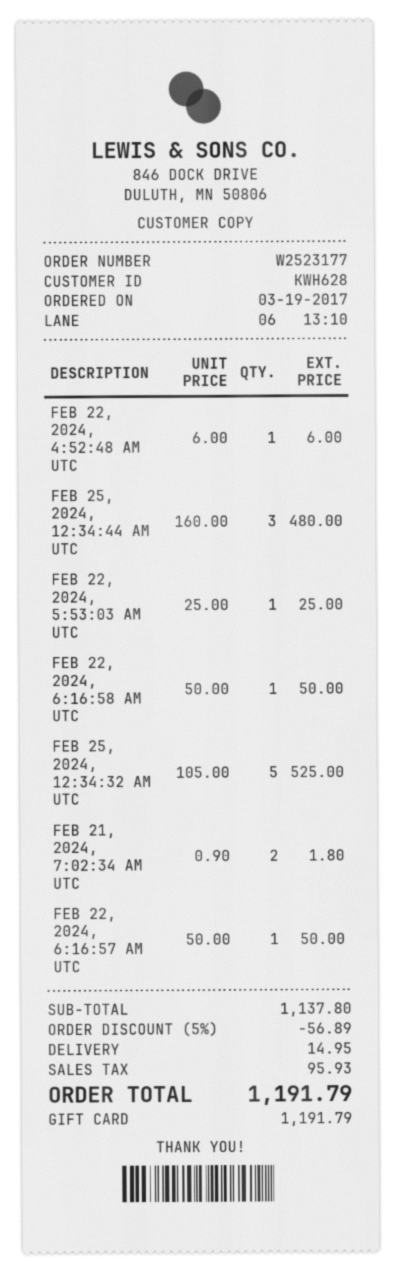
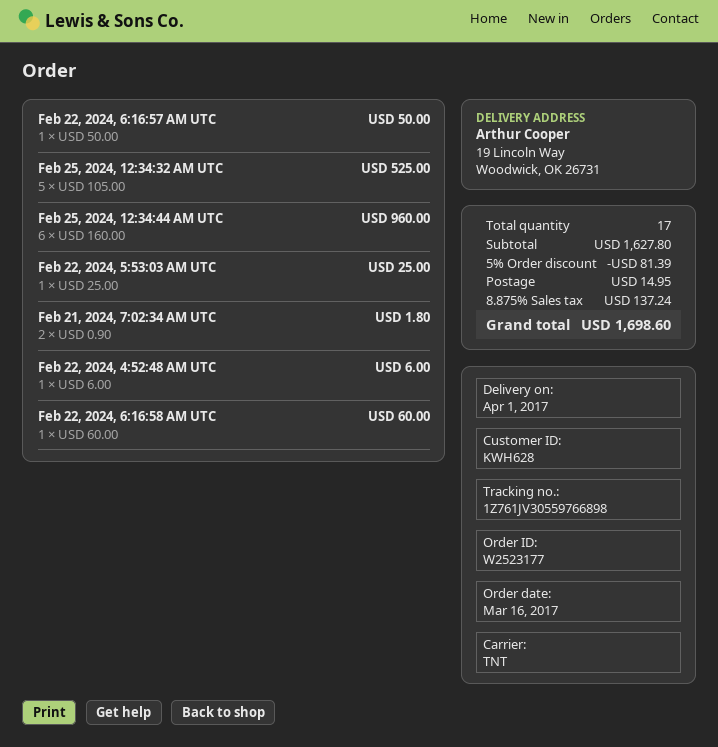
order date: 2017-03-19 -> 2017-03-16
FEB 25, 2024, 12:34:44 AM UTC: 3 x 160.00 = 480.00 -> 6 x 160.00 = 960.00
FEB 22, 2024, 6:16:58 AM UTC: 1 x 50.00 = 50.00 -> 1 x 60.00 = 60.00
subtotal: 1137.80 -> 1627.80
discount: 5% = 56.89 -> 5% = 81.39
tax: 95.93 -> 137.24
total: 1191.79 -> 1698.60

